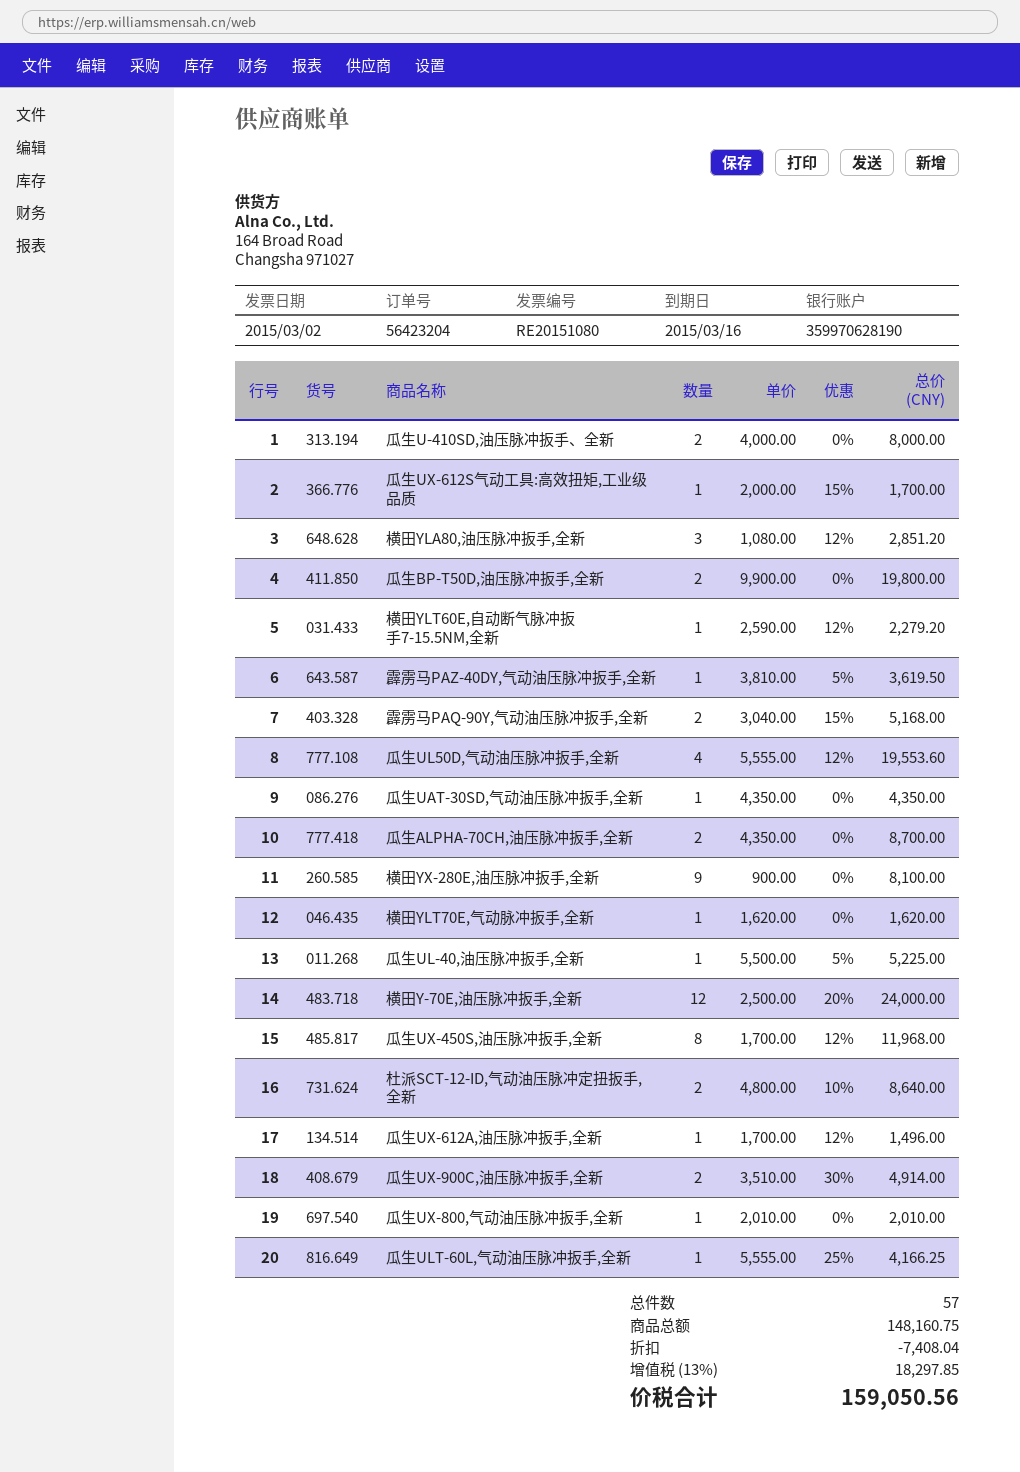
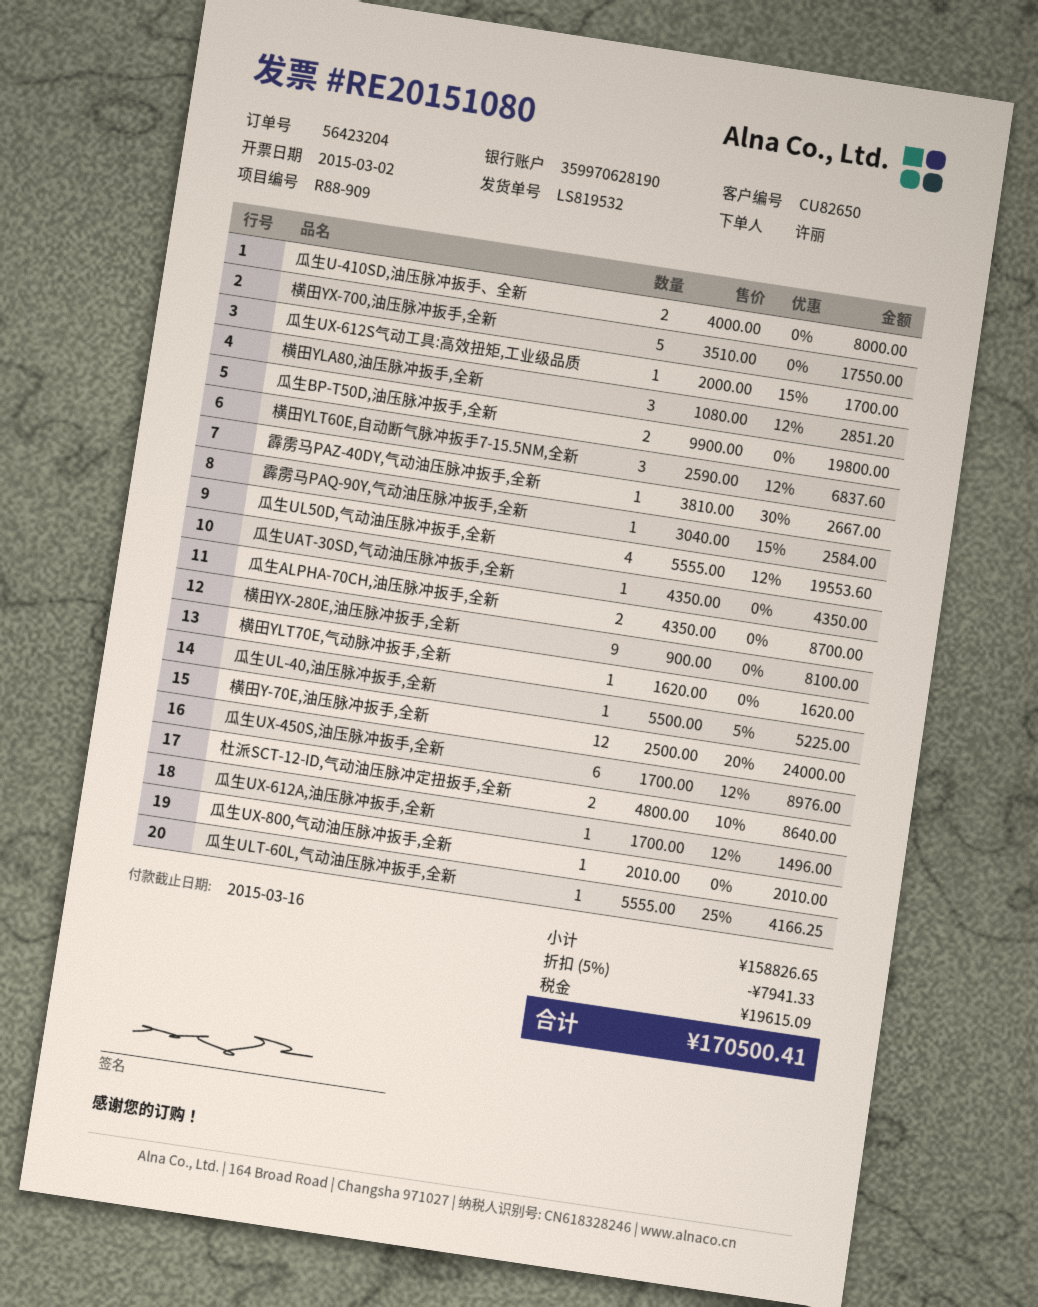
横田YLT60E,自动断气脉冲扳手7-15.5NM,全新: 1 x 2590.00 - 12% = 2279.20 -> 3 x 2590.00 - 12% = 6837.60
霹雳马PAZ-40DY,气动油压脉冲扳手,全新: 1 x 3810.00 - 5% = 3619.50 -> 1 x 3810.00 - 30% = 2667.00
霹雳马PAQ-90Y,气动油压脉冲扳手,全新: 2 x 3040.00 - 15% = 5168.00 -> 1 x 3040.00 - 15% = 2584.00
瓜生UX-450S,油压脉冲扳手,全新: 8 x 1700.00 - 12% = 11968.00 -> 6 x 1700.00 - 12% = 8976.00
瓜生UX-900C,油压脉冲扳手,全新: 2 x 3510.00 - 30% = 4914.00 -> none
横田YX-700,油压脉冲扳手,全新: none -> 5 x 3510.00 = 17550.00
subtotal: 148160.75 -> 158826.65
discount: 7408.04 -> 7941.33
tax: 18297.85 -> 19615.09
total: 159050.56 -> 170500.41

